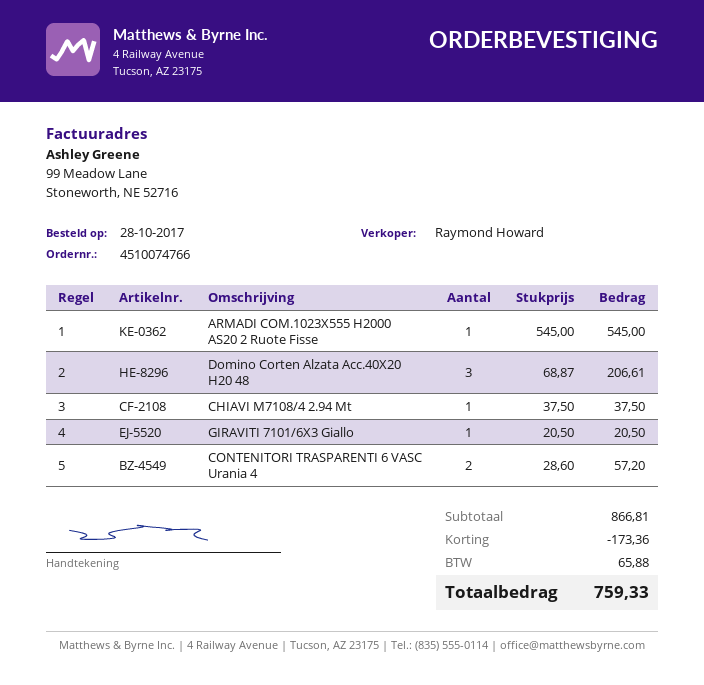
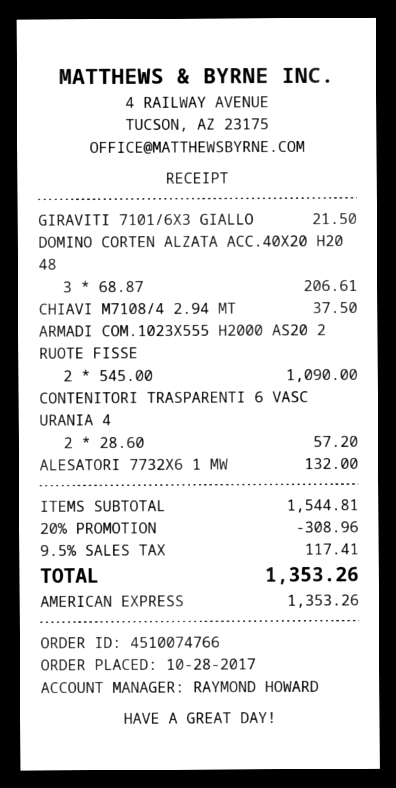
ARMADI COM.1023X555 H2000 AS20 2 Ruote Fisse: 1 x 545.00 = 545.00 -> 2 x 545.00 = 1090.00
GIRAVITI 7101/6X3 Giallo: 1 x 20.50 = 20.50 -> 1 x 21.50 = 21.50
ALESATORI 7732X6 1 MW: none -> 1 x 132.00 = 132.00
subtotal: 866.81 -> 1544.81
discount: 173.36 -> 308.96
tax: 65.88 -> 117.41
total: 759.33 -> 1353.26

